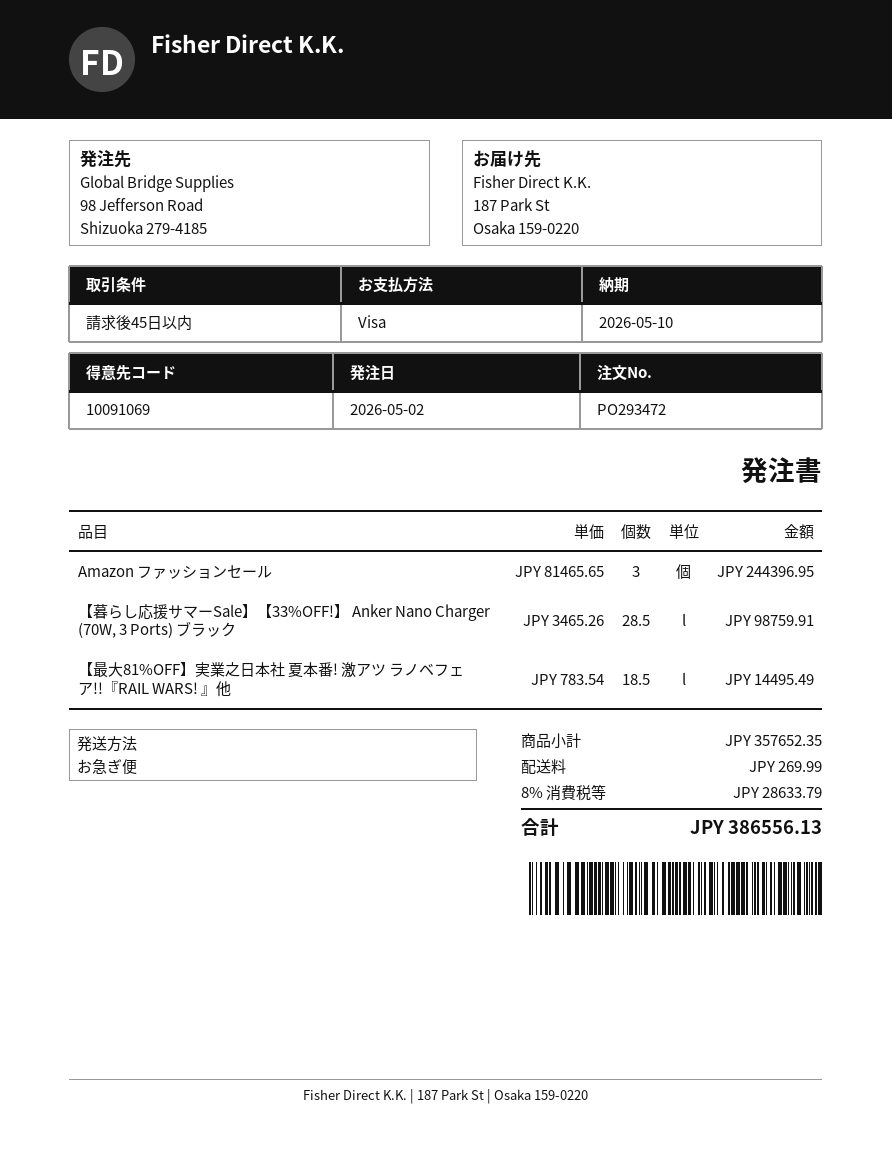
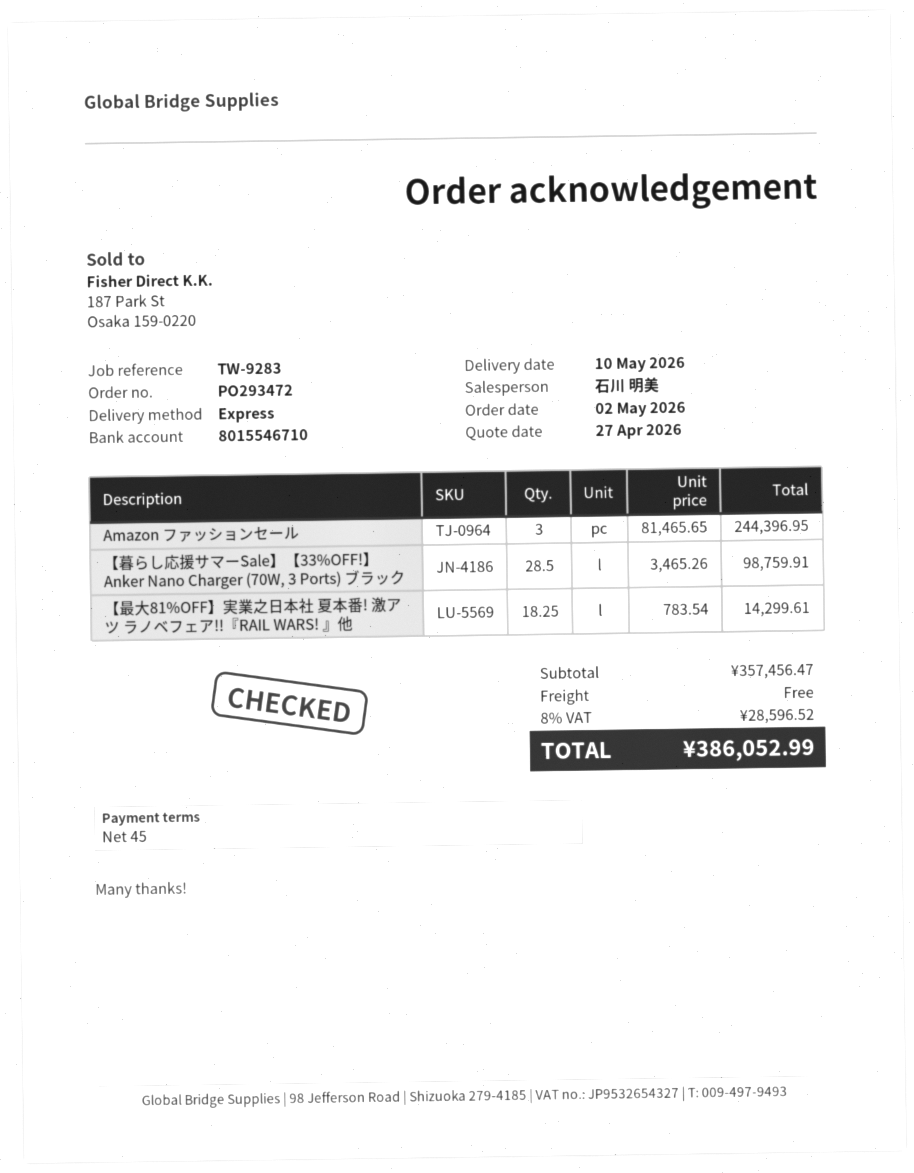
【最大81%OFF】実業之日本社 夏本番! 激アツ ラノベフェア!!『RAIL WARS! 』他: 18.5 x 783.54 = 14495.49 -> 18.25 x 783.54 = 14299.61
subtotal: 357652.35 -> 357456.47
shipping: 269.99 -> 0.00
tax: 8% = 28633.79 -> 8% = 28596.52
total: 386556.13 -> 386052.99

